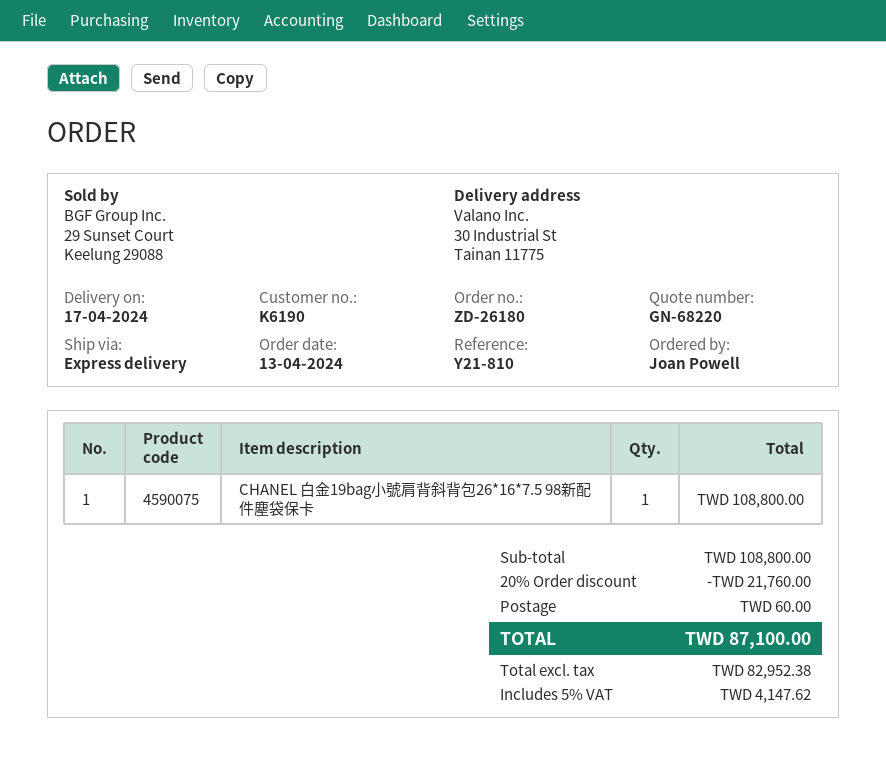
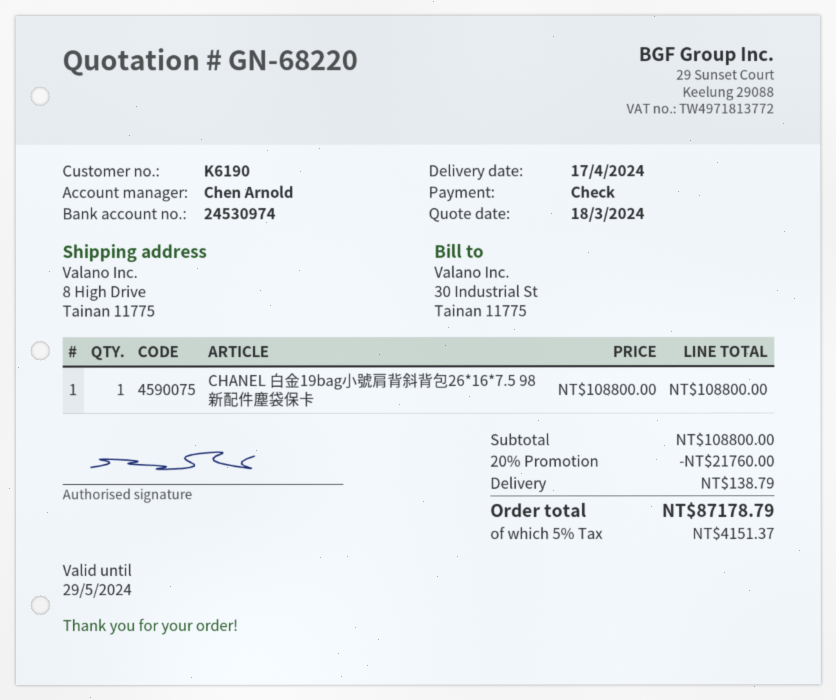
ship to: 30 Industrial St, Tainan 11775 -> 8 High Drive, Tainan 11775
shipping: 60.00 -> 138.79
tax: 5% = 4147.62 -> 5% = 4151.37
total: 87100.00 -> 87178.79

